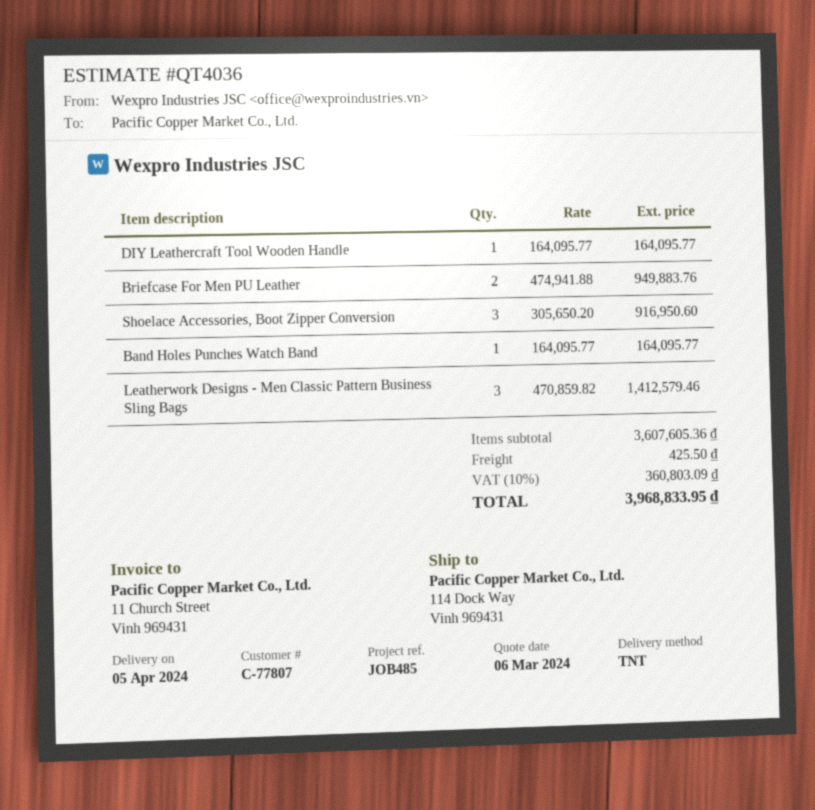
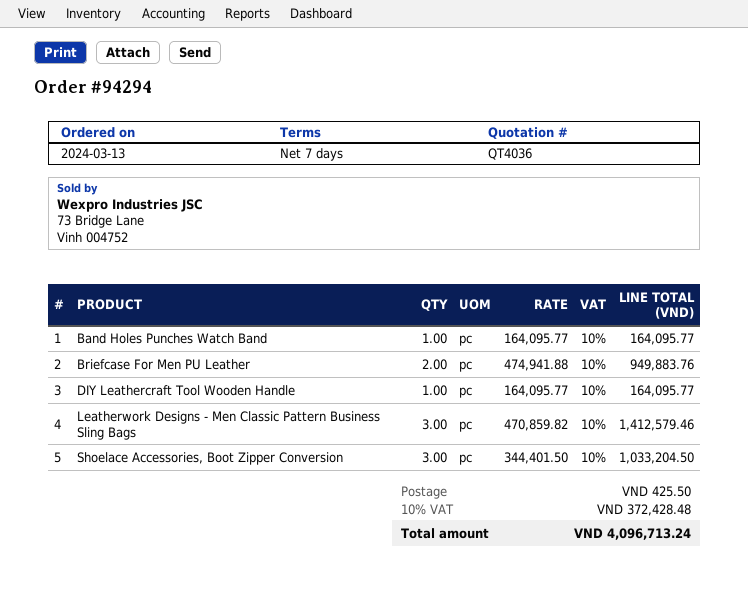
Shoelace Accessories, Boot Zipper Conversion: 3 x 305650.20 = 916950.60 -> 3 x 344401.50 = 1033204.50
tax: 10% = 360803.09 -> 10% = 372428.48
total: 3968833.95 -> 4096713.24

